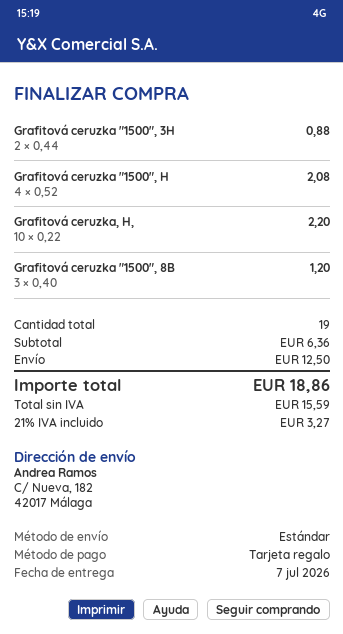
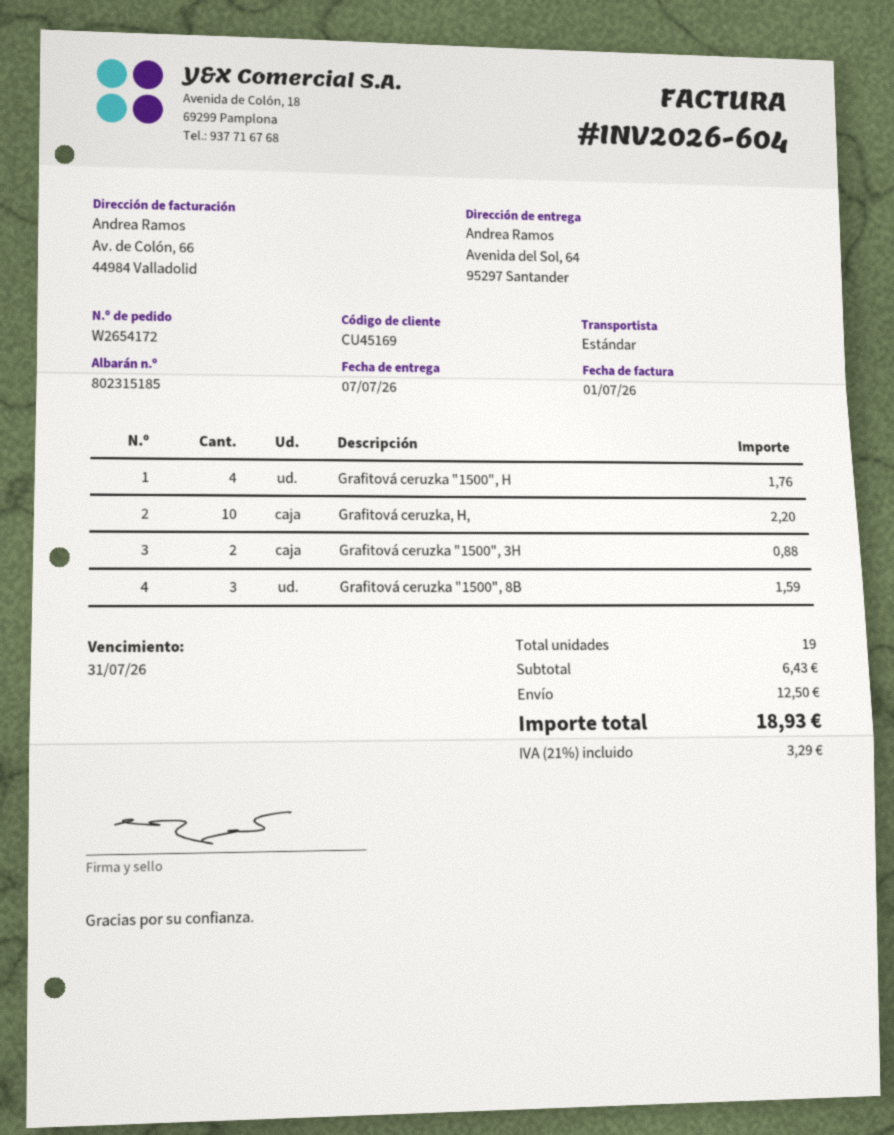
ship to: C/ Nueva, 182, 42017 Málaga -> Avenida del Sol, 64, 95297 Santander
Grafitová ceruzka "1500", H: 4 for 2.08 -> 4 for 1.76
Grafitová ceruzka "1500", 8B: 3 for 1.20 -> 3 for 1.59
subtotal: 6.36 -> 6.43
tax: 21% = 3.27 -> 21% = 3.29
total: 18.86 -> 18.93

